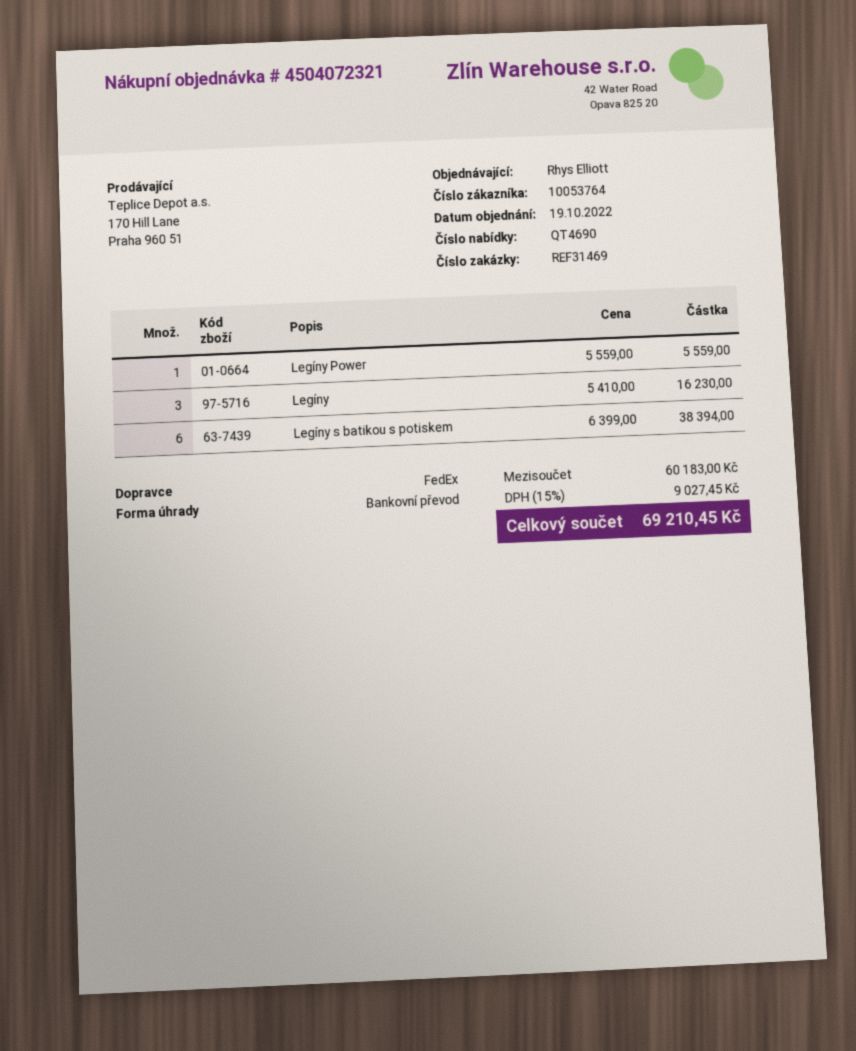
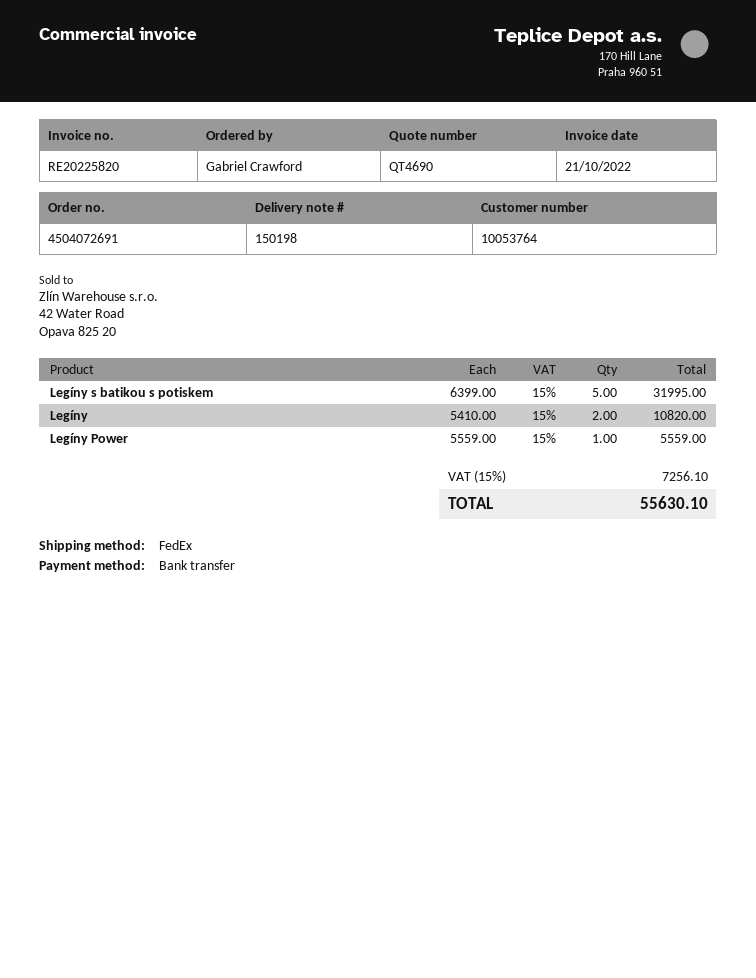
order number: 4504072321 -> 4504072691
ordered by: Rhys Elliott -> Gabriel Crawford
Legíny: 3 x 5410.00 = 16230.00 -> 2 x 5410.00 = 10820.00
Legíny s batikou s potiskem: 6 x 6399.00 = 38394.00 -> 5 x 6399.00 = 31995.00
tax: 15% = 9027.45 -> 15% = 7256.10
total: 69210.45 -> 55630.10

